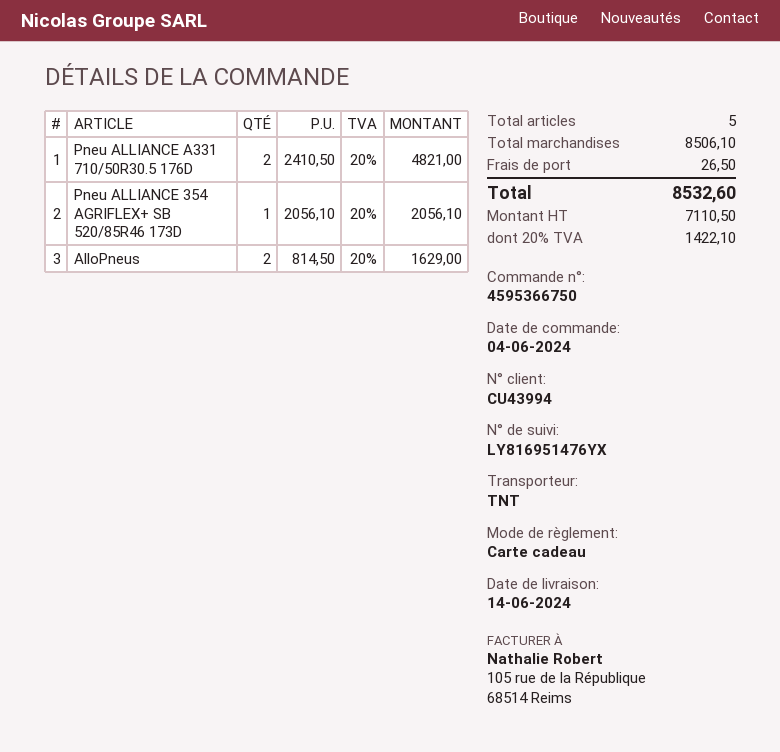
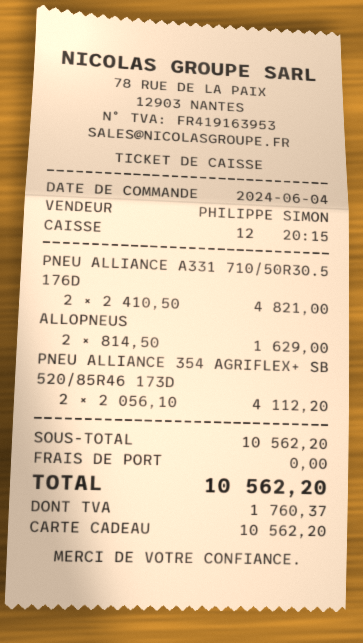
Pneu ALLIANCE 354 AGRIFLEX+ SB 520/85R46 173D: 1 x 2056.10 = 2056.10 -> 2 x 2056.10 = 4112.20
subtotal: 8506.10 -> 10562.20
shipping: 26.50 -> 0.00
tax: 1422.10 -> 1760.37
total: 8532.60 -> 10562.20

